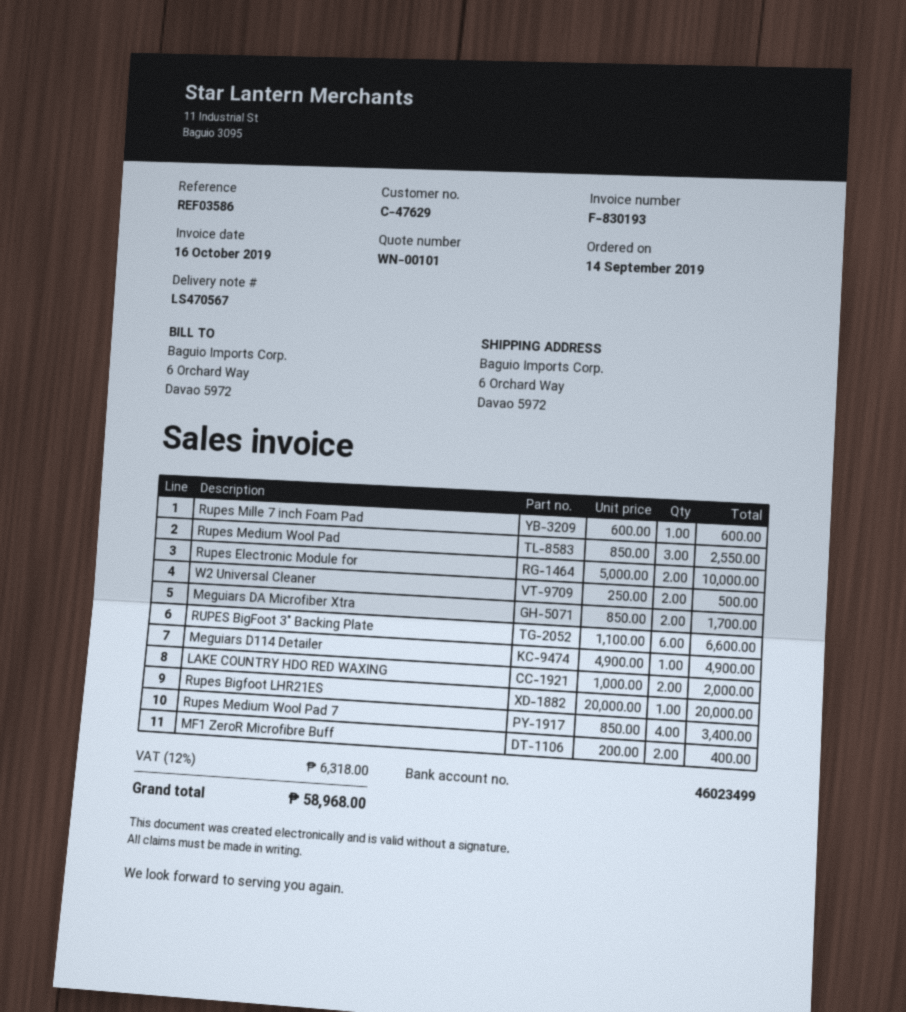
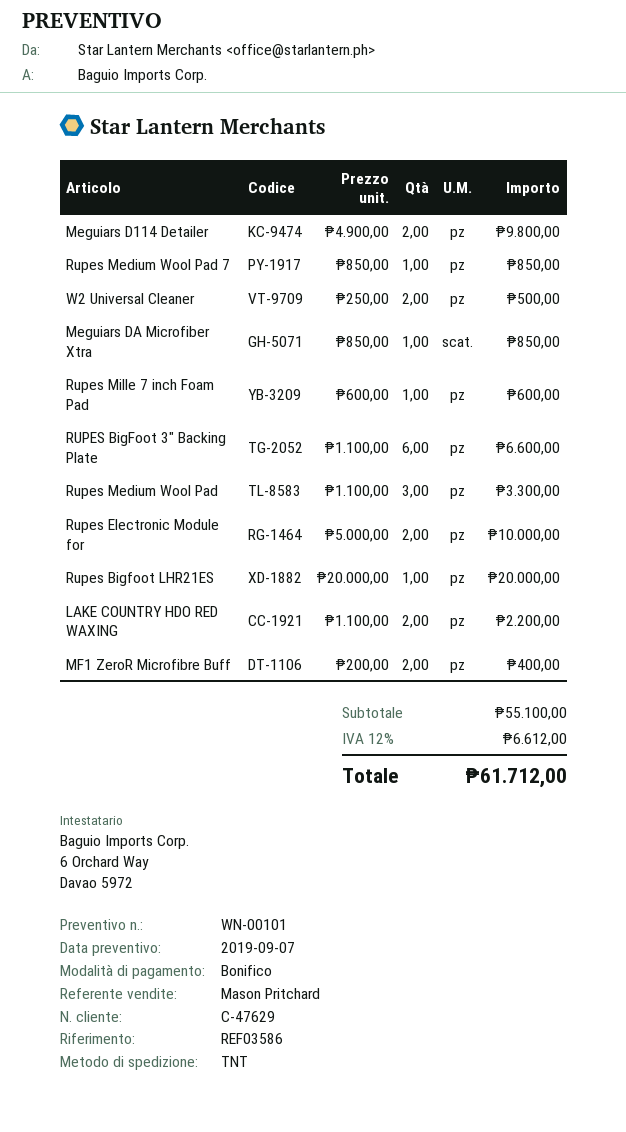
Rupes Medium Wool Pad: 3 x 850.00 = 2550.00 -> 3 x 1100.00 = 3300.00
Meguiars DA Microfiber Xtra: 2 x 850.00 = 1700.00 -> 1 x 850.00 = 850.00
Meguiars D114 Detailer: 1 x 4900.00 = 4900.00 -> 2 x 4900.00 = 9800.00
LAKE COUNTRY HDO RED WAXING: 2 x 1000.00 = 2000.00 -> 2 x 1100.00 = 2200.00
Rupes Medium Wool Pad 7: 4 x 850.00 = 3400.00 -> 1 x 850.00 = 850.00
tax: 12% = 6318.00 -> 12% = 6612.00
total: 58968.00 -> 61712.00

